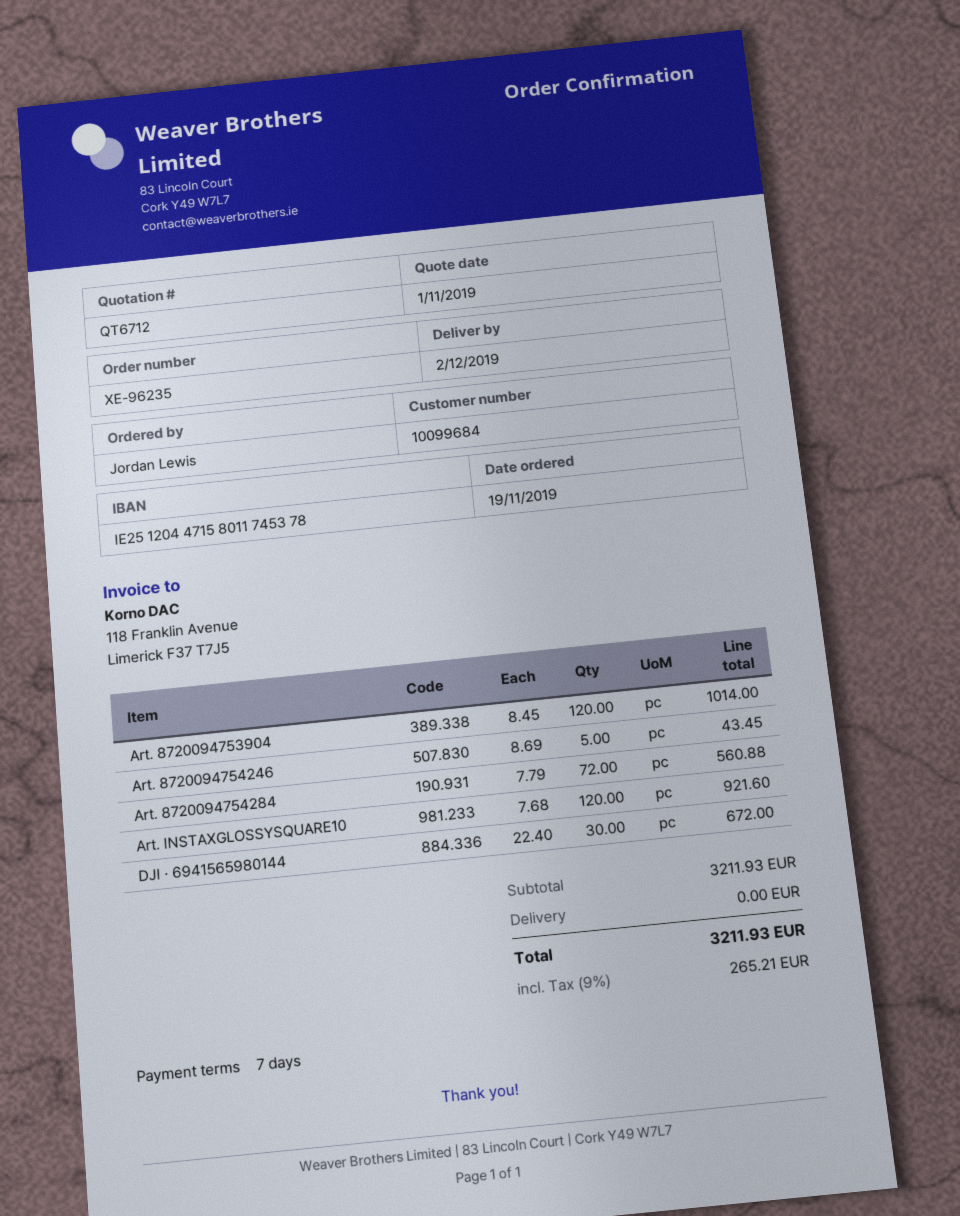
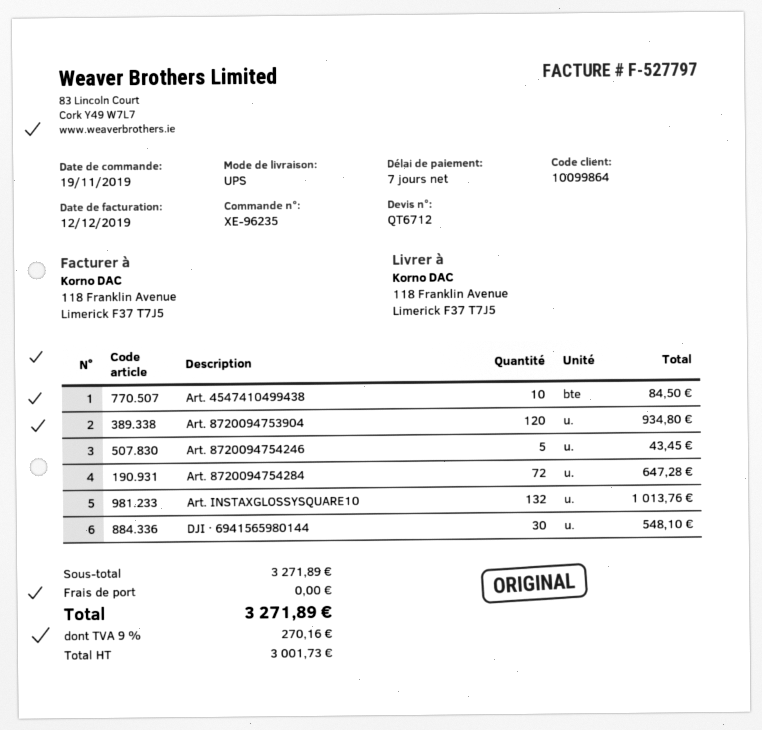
customer number: 10099684 -> 10099864
Art. 8720094753904: 120 for 1014.00 -> 120 for 934.80
Art. 8720094754284: 72 for 560.88 -> 72 for 647.28
Art. INSTAXGLOSSYSQUARE10: 120 for 921.60 -> 132 for 1013.76
DJI · 6941565980144: 30 for 672.00 -> 30 for 548.10
Art. 4547410499438: none -> 10 for 84.50
subtotal: 3211.93 -> 3271.89
tax: 9% = 265.21 -> 9% = 270.16
total: 3211.93 -> 3271.89

